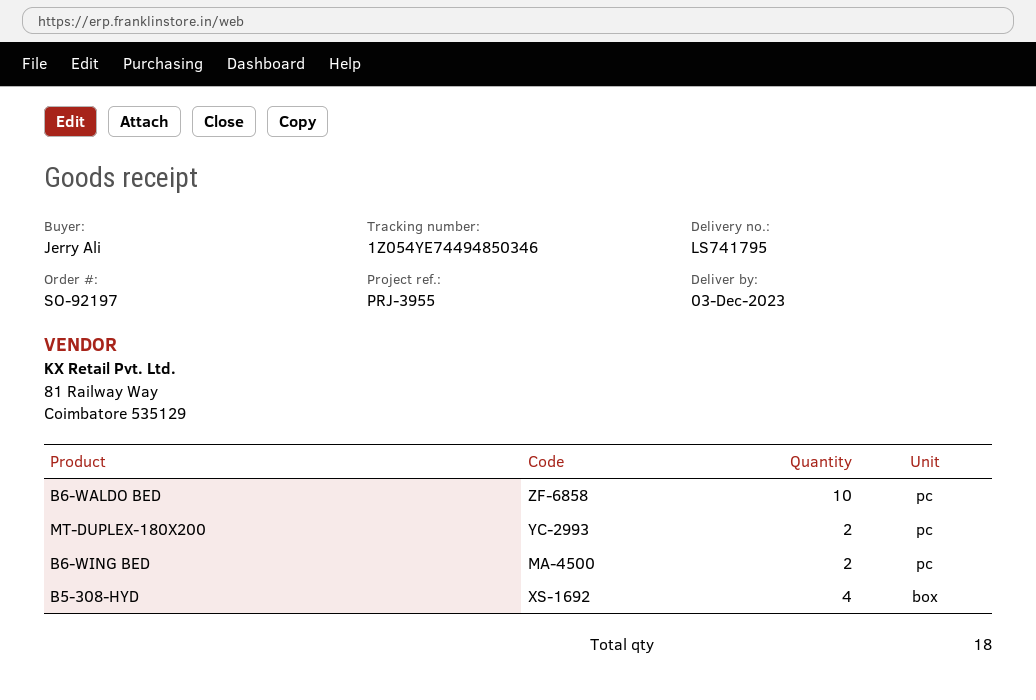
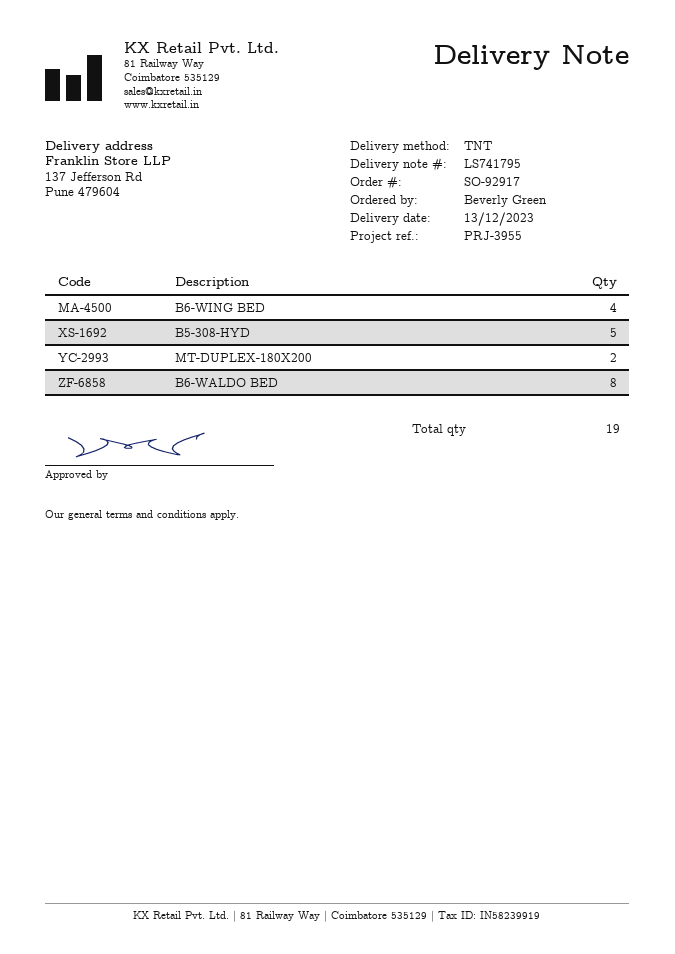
order number: SO-92197 -> SO-92917
delivery date: 2023-12-03 -> 2023-12-13
ordered by: Jerry Ali -> Beverly Green
B6-WALDO BED: 10 -> 8
B6-WING BED: 2 -> 4
B5-308-HYD: 4 -> 5
total quantity: 18 -> 19

